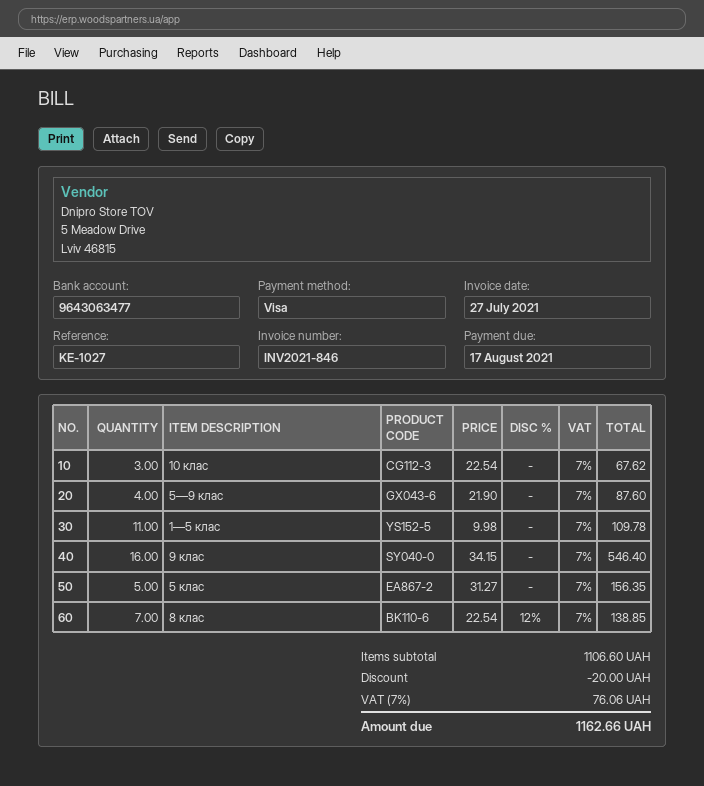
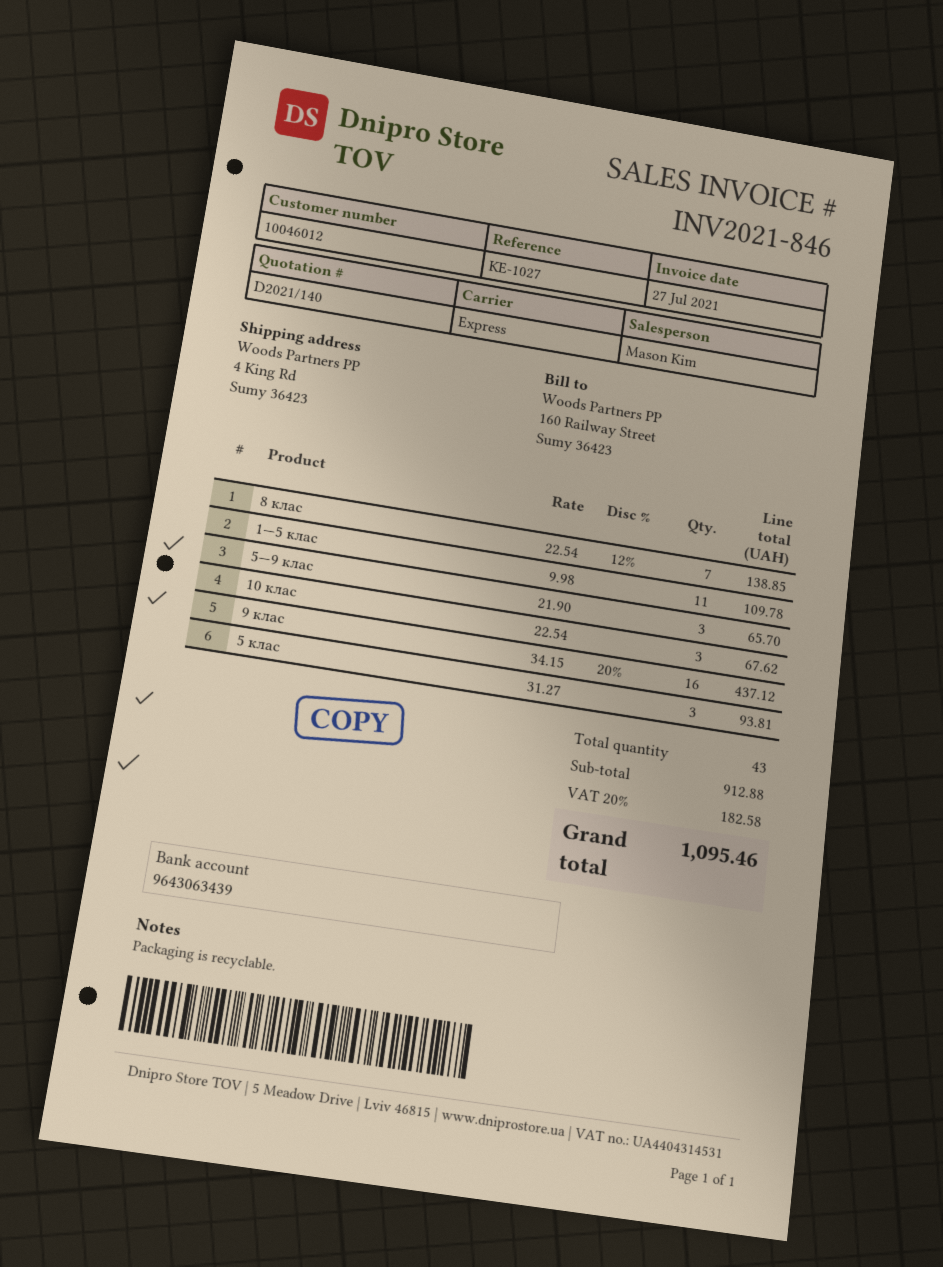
bank account: 9643063477 -> 9643063439
5—9 клас: 4 x 21.90 = 87.60 -> 3 x 21.90 = 65.70
9 клас: 16 x 34.15 = 546.40 -> 16 x 34.15 - 20% = 437.12
5 клас: 5 x 31.27 = 156.35 -> 3 x 31.27 = 93.81
subtotal: 1106.60 -> 912.88
discount: 20.00 -> none
tax: 7% = 76.06 -> 20% = 182.58
total: 1162.66 -> 1095.46

